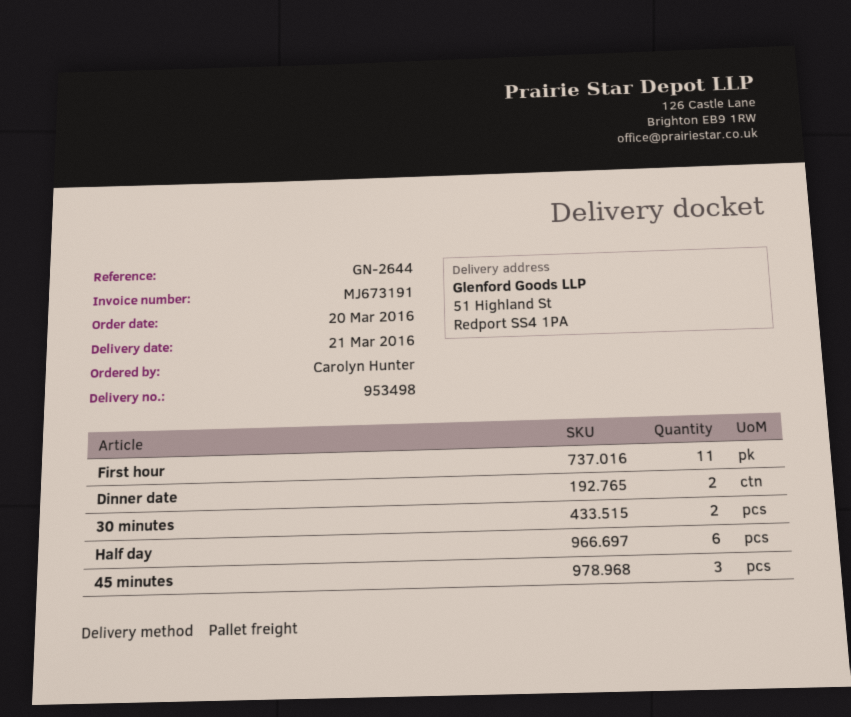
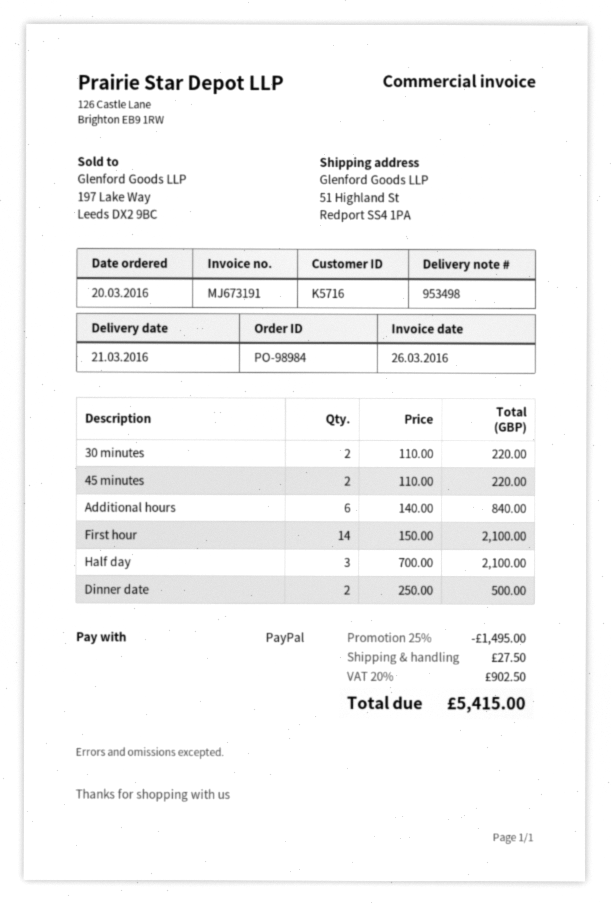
First hour: 11 -> 14
Half day: 6 -> 3
45 minutes: 3 -> 2
Additional hours: none -> 6

